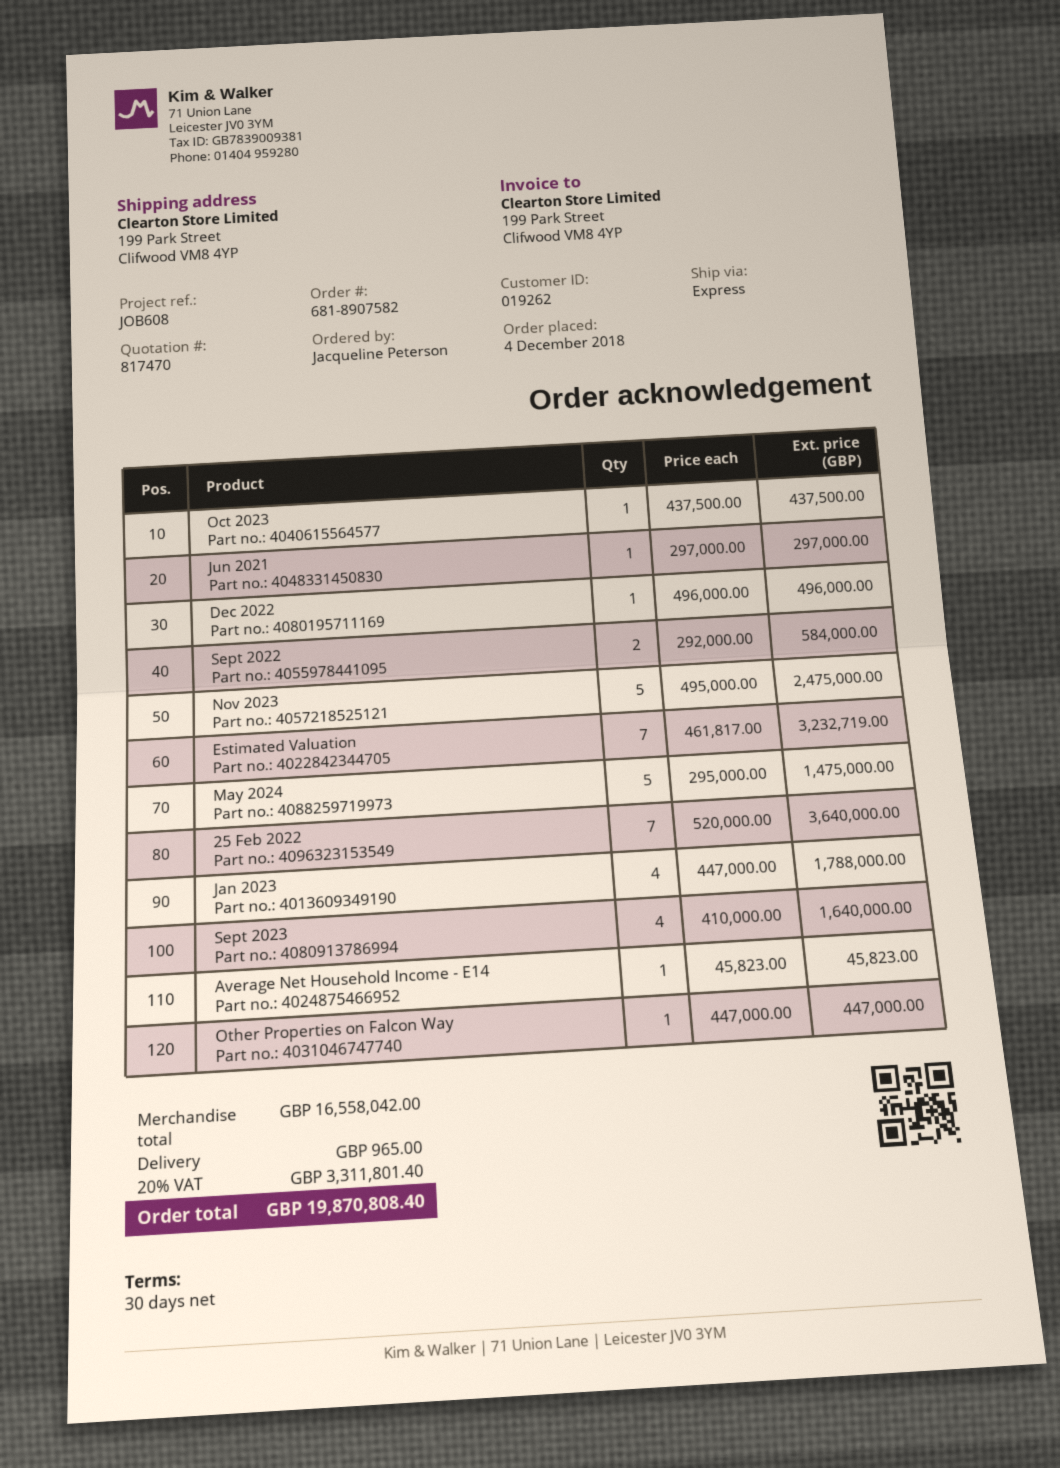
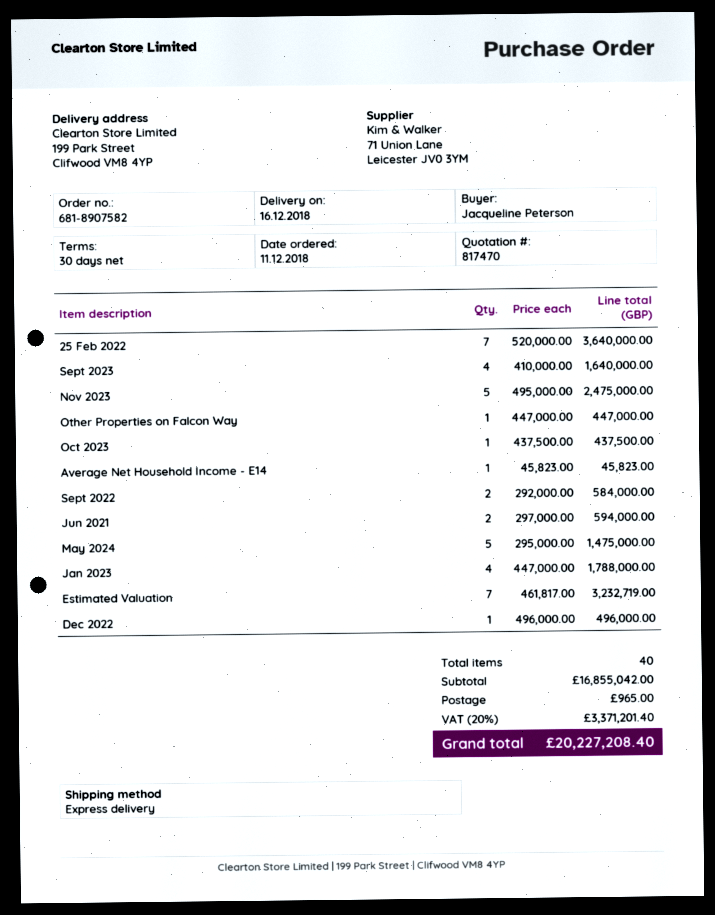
order date: 2018-12-04 -> 2018-12-11
Jun 2021: 1 x 297000.00 = 297000.00 -> 2 x 297000.00 = 594000.00
subtotal: 16558042.00 -> 16855042.00
tax: 20% = 3311801.40 -> 20% = 3371201.40
total: 19870808.40 -> 20227208.40

